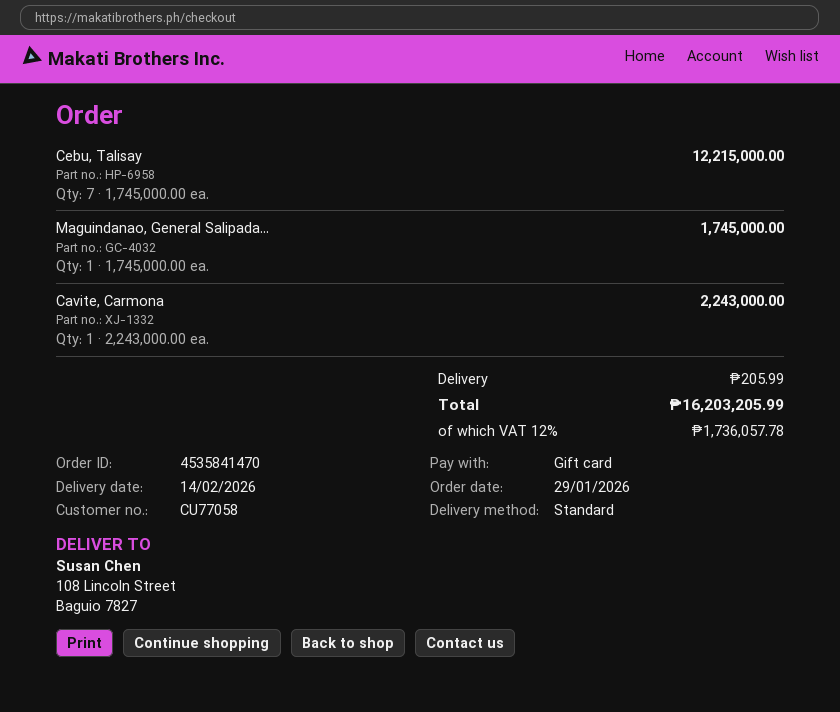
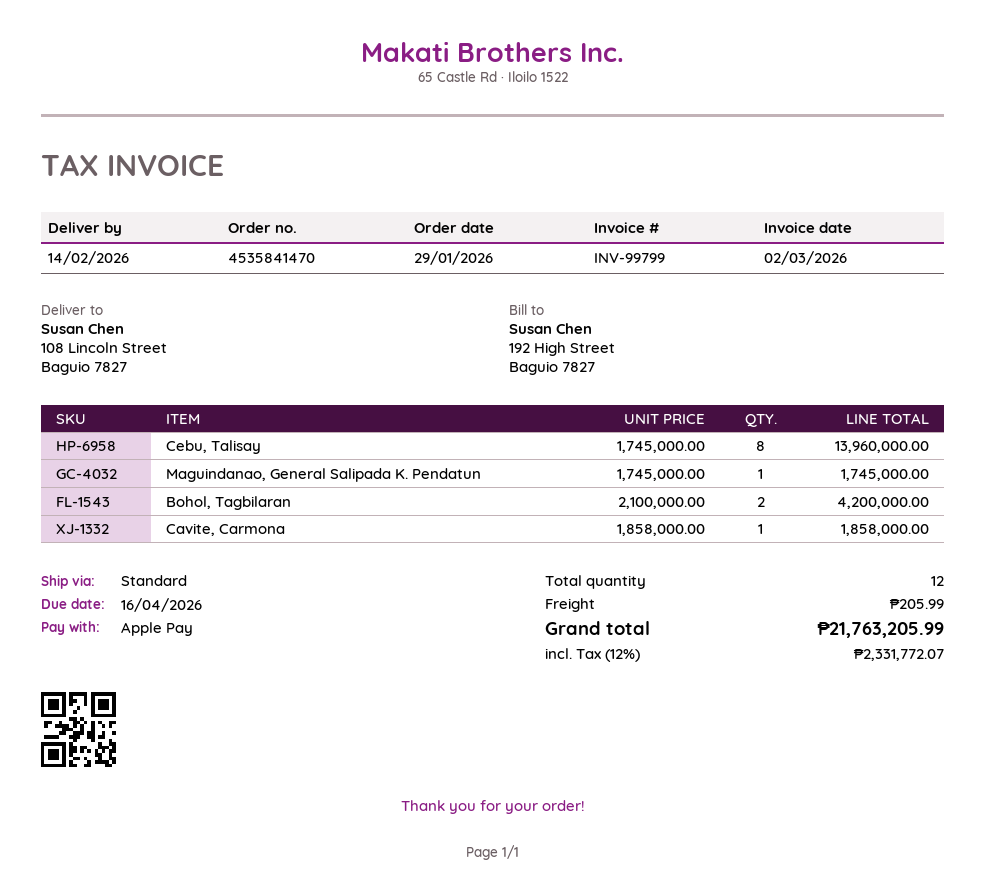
payment method: gift card -> Apple Pay
Cebu, Talisay: 7 x 1745000.00 = 12215000.00 -> 8 x 1745000.00 = 13960000.00
Cavite, Carmona: 1 x 2243000.00 = 2243000.00 -> 1 x 1858000.00 = 1858000.00
Bohol, Tagbilaran: none -> 2 x 2100000.00 = 4200000.00
tax: 12% = 1736057.78 -> 12% = 2331772.07
total: 16203205.99 -> 21763205.99

